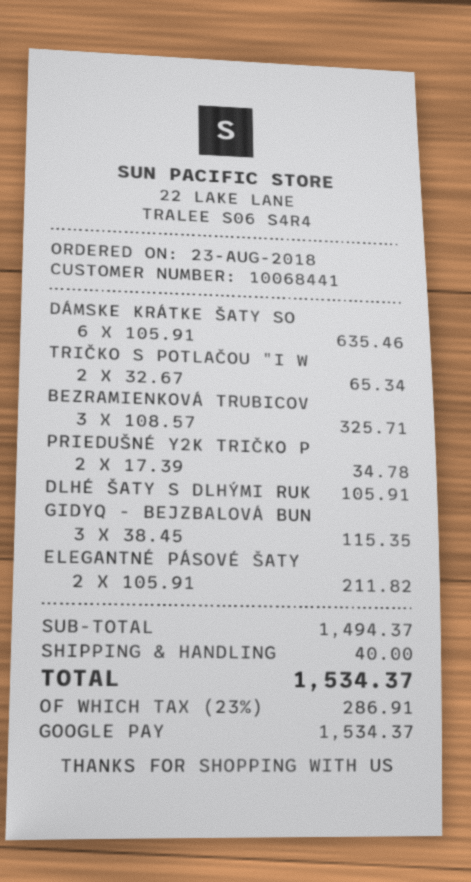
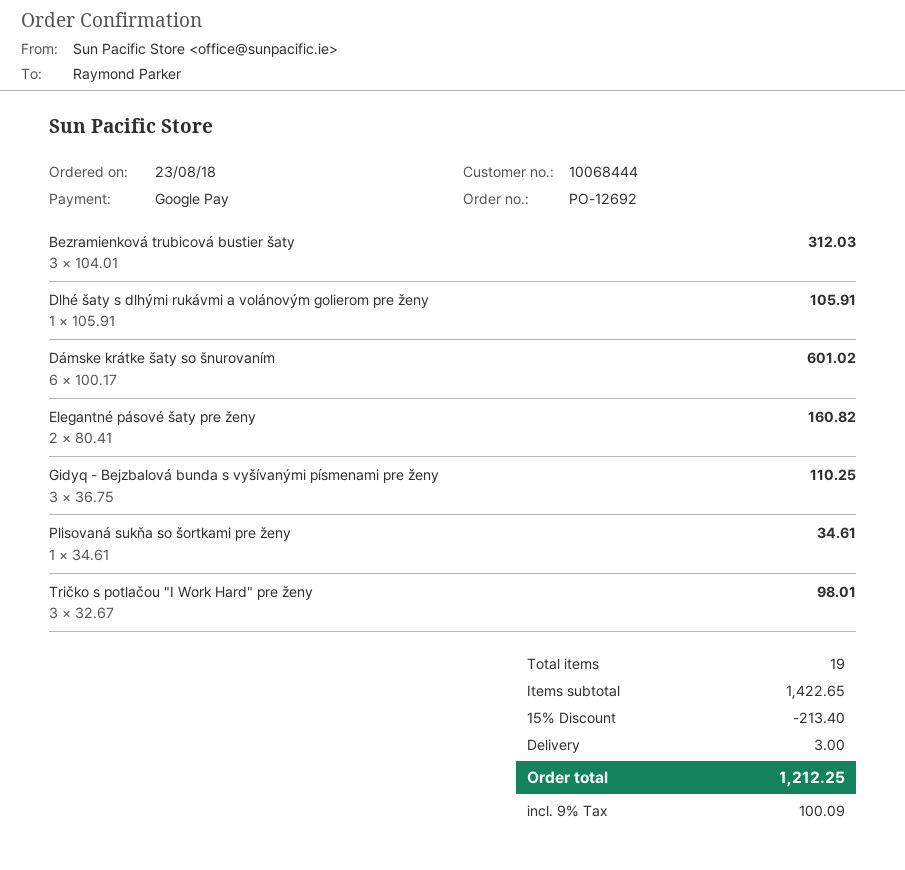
customer number: 10068441 -> 10068444
DÁMSKE KRÁTKE ŠATY SO: 6 x 105.91 = 635.46 -> 6 x 100.17 = 601.02
TRIČKO S POTLAČOU "I W: 2 x 32.67 = 65.34 -> 3 x 32.67 = 98.01
BEZRAMIENKOVÁ TRUBICOV: 3 x 108.57 = 325.71 -> 3 x 104.01 = 312.03
PRIEDUŠNÉ Y2K TRIČKO P: 2 x 17.39 = 34.78 -> none
GIDYQ - BEJZBALOVÁ BUN: 3 x 38.45 = 115.35 -> 3 x 36.75 = 110.25
ELEGANTNÉ PÁSOVÉ ŠATY: 2 x 105.91 = 211.82 -> 2 x 80.41 = 160.82
Plisovaná sukňa so šortkami pre ženy: none -> 1 x 34.61 = 34.61
subtotal: 1494.37 -> 1422.65
discount: none -> 15% = 213.40
shipping: 40.00 -> 3.00
tax: 23% = 286.91 -> 9% = 100.09
total: 1534.37 -> 1212.25

